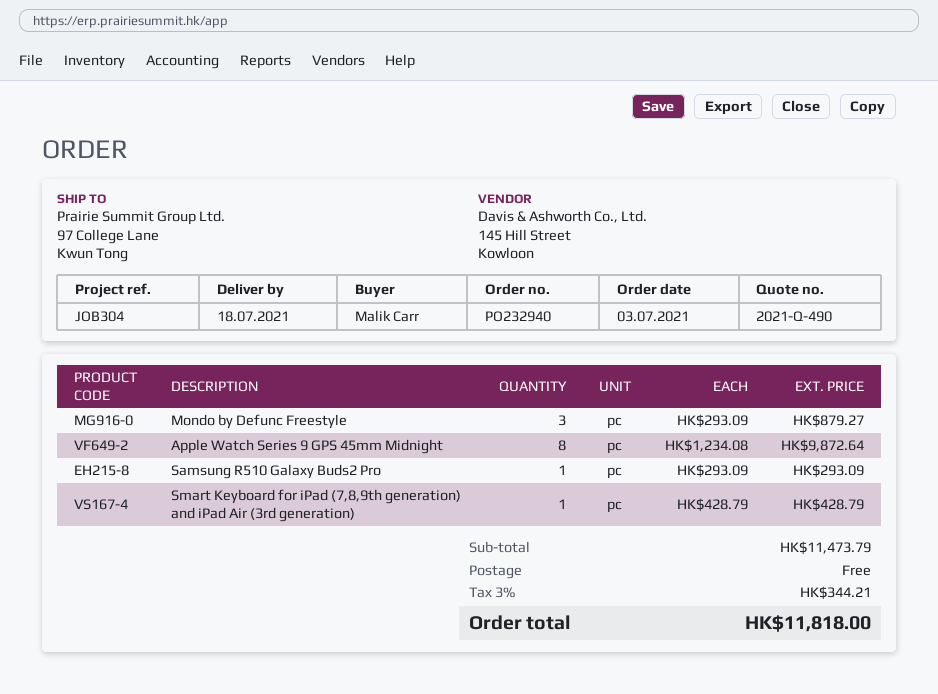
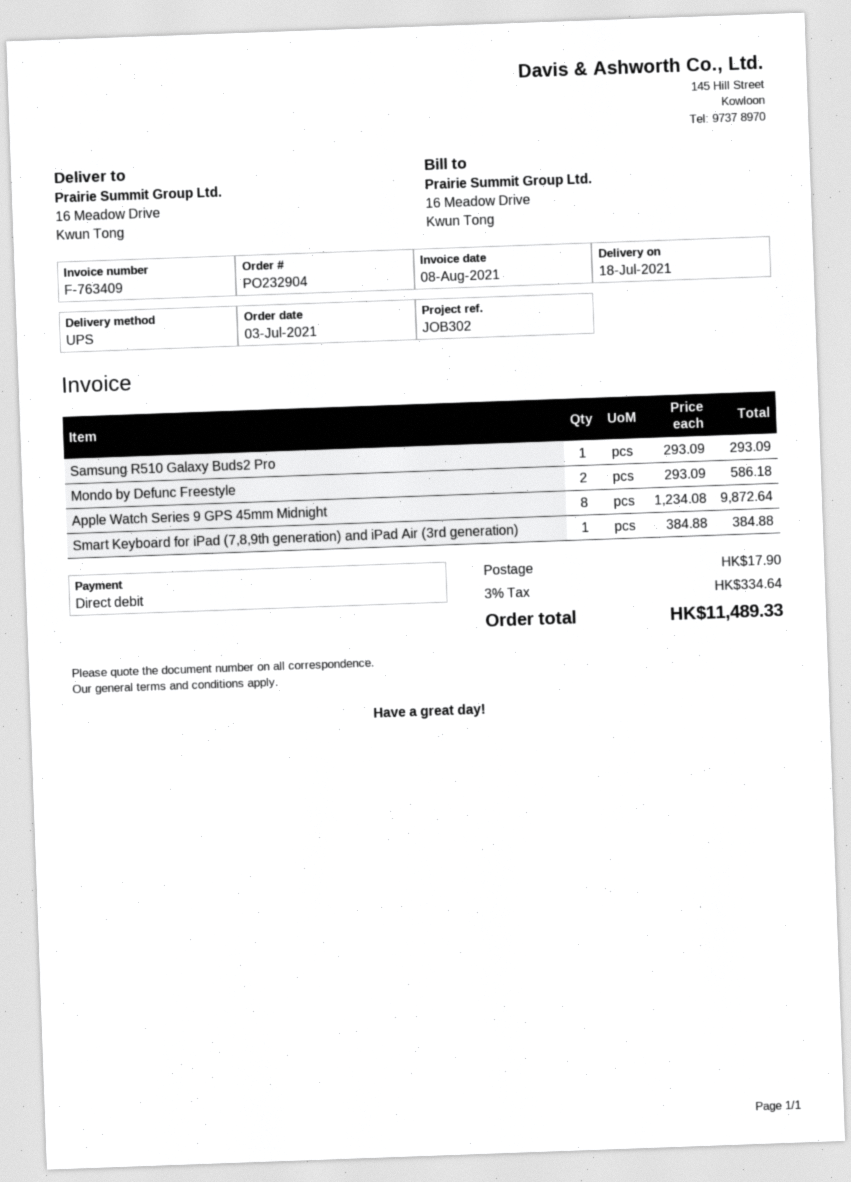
order number: PO232940 -> PO232904
reference: JOB304 -> JOB302
ship to: 97 College Lane, Kwun Tong -> 16 Meadow Drive, Kwun Tong
Mondo by Defunc Freestyle: 3 x 293.09 = 879.27 -> 2 x 293.09 = 586.18
Smart Keyboard for iPad (7,8,9th generation) and iPad Air (3rd generation): 1 x 428.79 = 428.79 -> 1 x 384.88 = 384.88
shipping: 0.00 -> 17.90
tax: 3% = 344.21 -> 3% = 334.64
total: 11818.00 -> 11489.33

